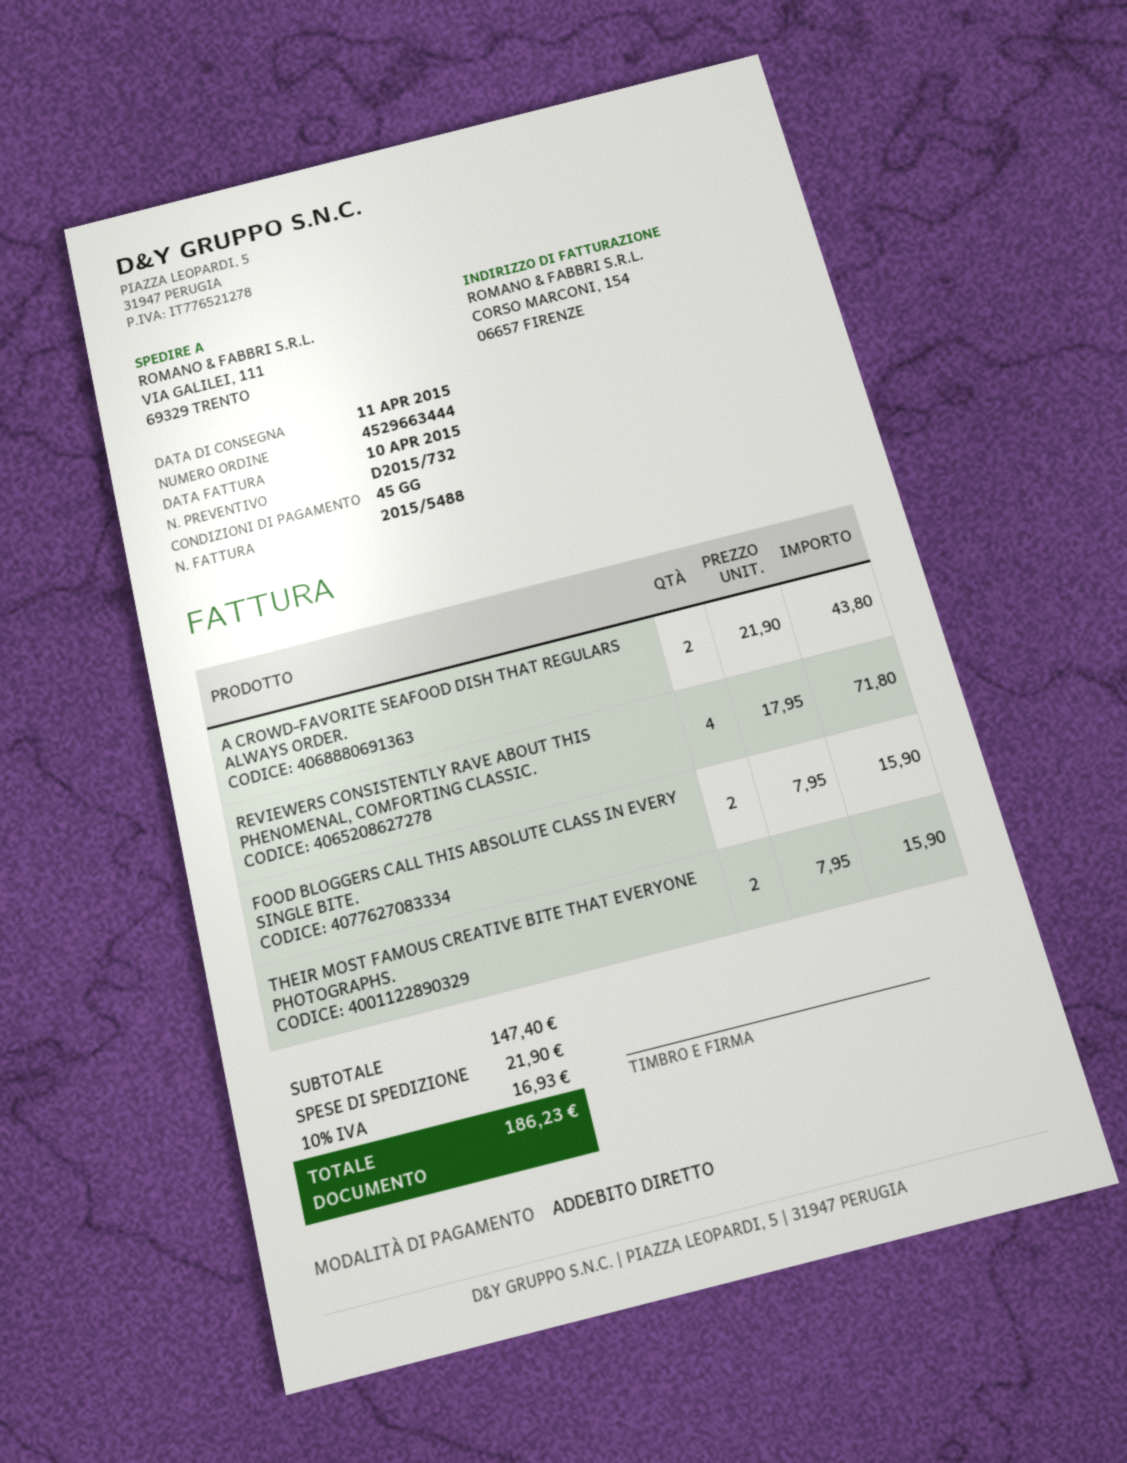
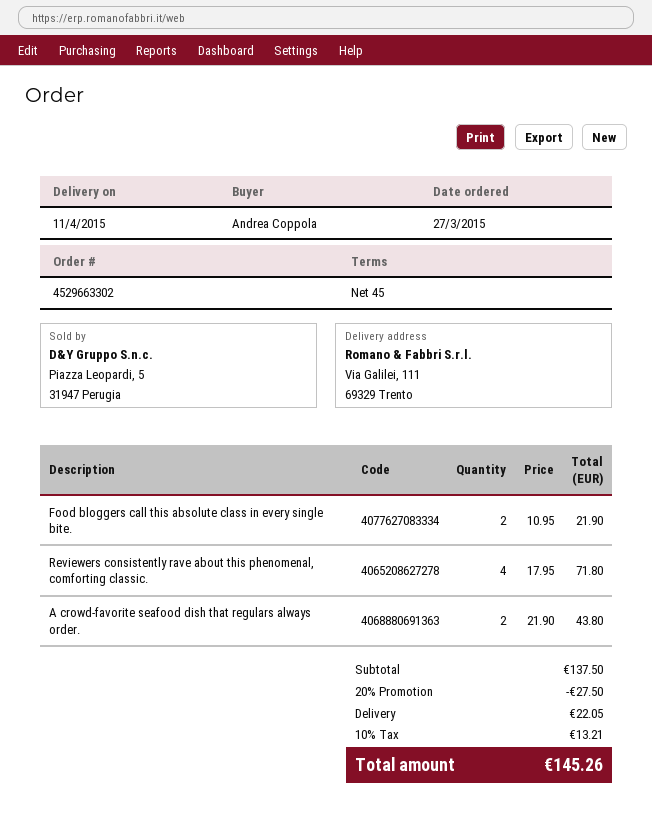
order number: 4529663444 -> 4529663302
FOOD BLOGGERS CALL THIS ABSOLUTE CLASS IN EVERY SINGLE BITE.: 2 x 7.95 = 15.90 -> 2 x 10.95 = 21.90
THEIR MOST FAMOUS CREATIVE BITE THAT EVERYONE PHOTOGRAPHS.: 2 x 7.95 = 15.90 -> none
subtotal: 147.40 -> 137.50
discount: none -> 20% = 27.50
shipping: 21.90 -> 22.05
tax: 10% = 16.93 -> 10% = 13.21
total: 186.23 -> 145.26

